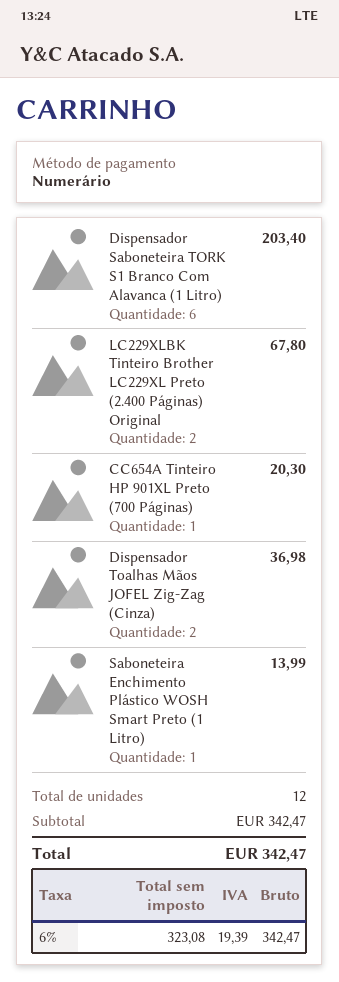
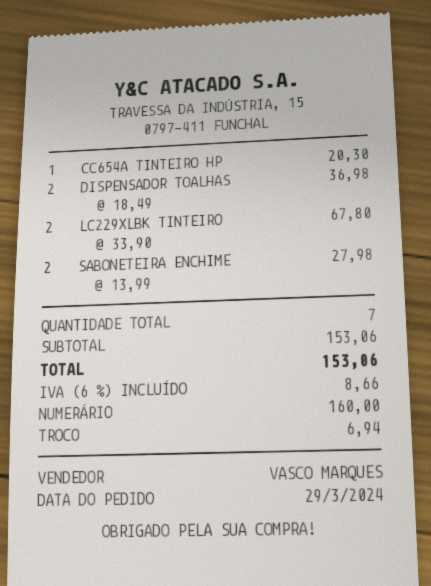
Dispensador Saboneteira TORK S1 Branco Com Alavanca (1 Litro): 6 for 203.40 -> none
Saboneteira Enchimento Plástico WOSH Smart Preto (1 Litro): 1 for 13.99 -> 2 for 27.98
total quantity: 12 -> 7
subtotal: 342.47 -> 153.06
tax: 6% = 19.39 -> 6% = 8.66
total: 342.47 -> 153.06

